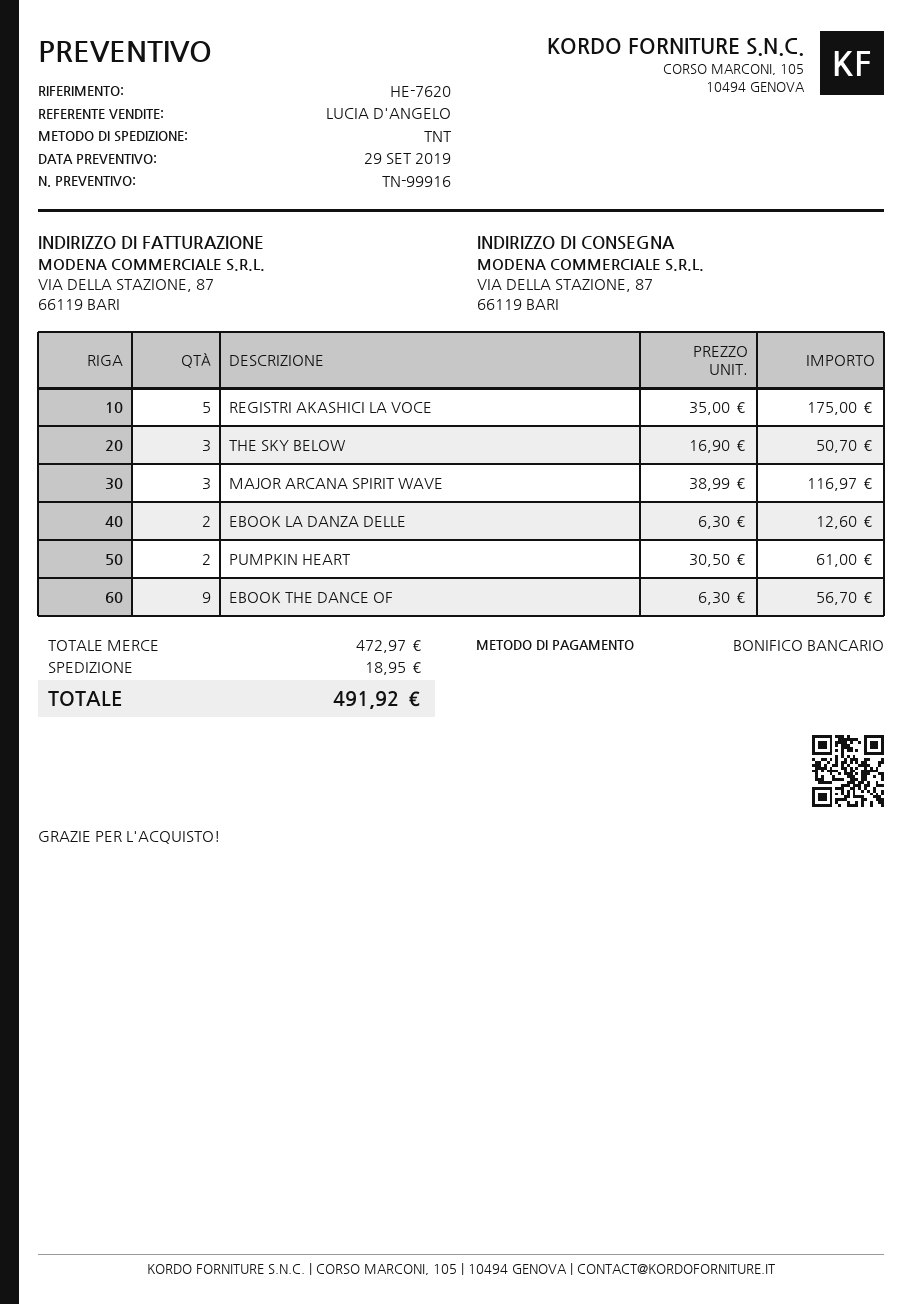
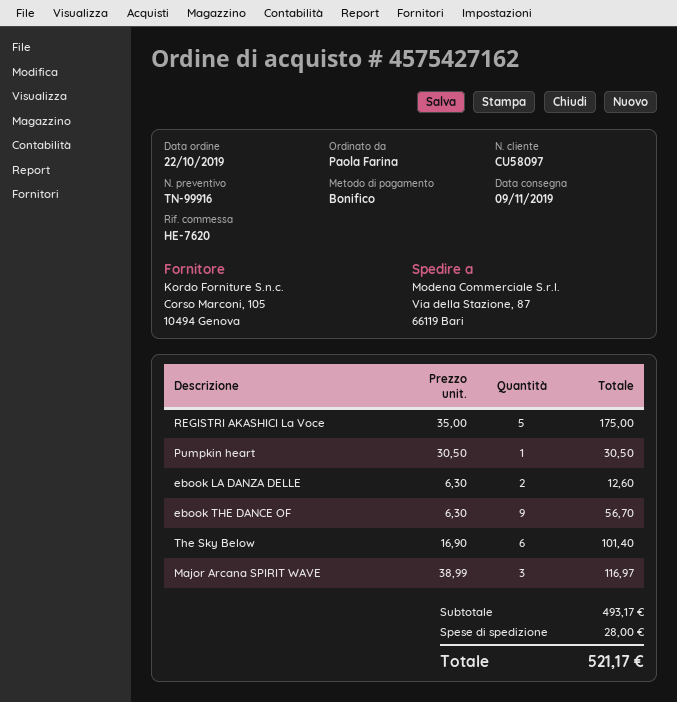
THE SKY BELOW: 3 x 16.90 = 50.70 -> 6 x 16.90 = 101.40
PUMPKIN HEART: 2 x 30.50 = 61.00 -> 1 x 30.50 = 30.50
subtotal: 472.97 -> 493.17
shipping: 18.95 -> 28.00
total: 491.92 -> 521.17

